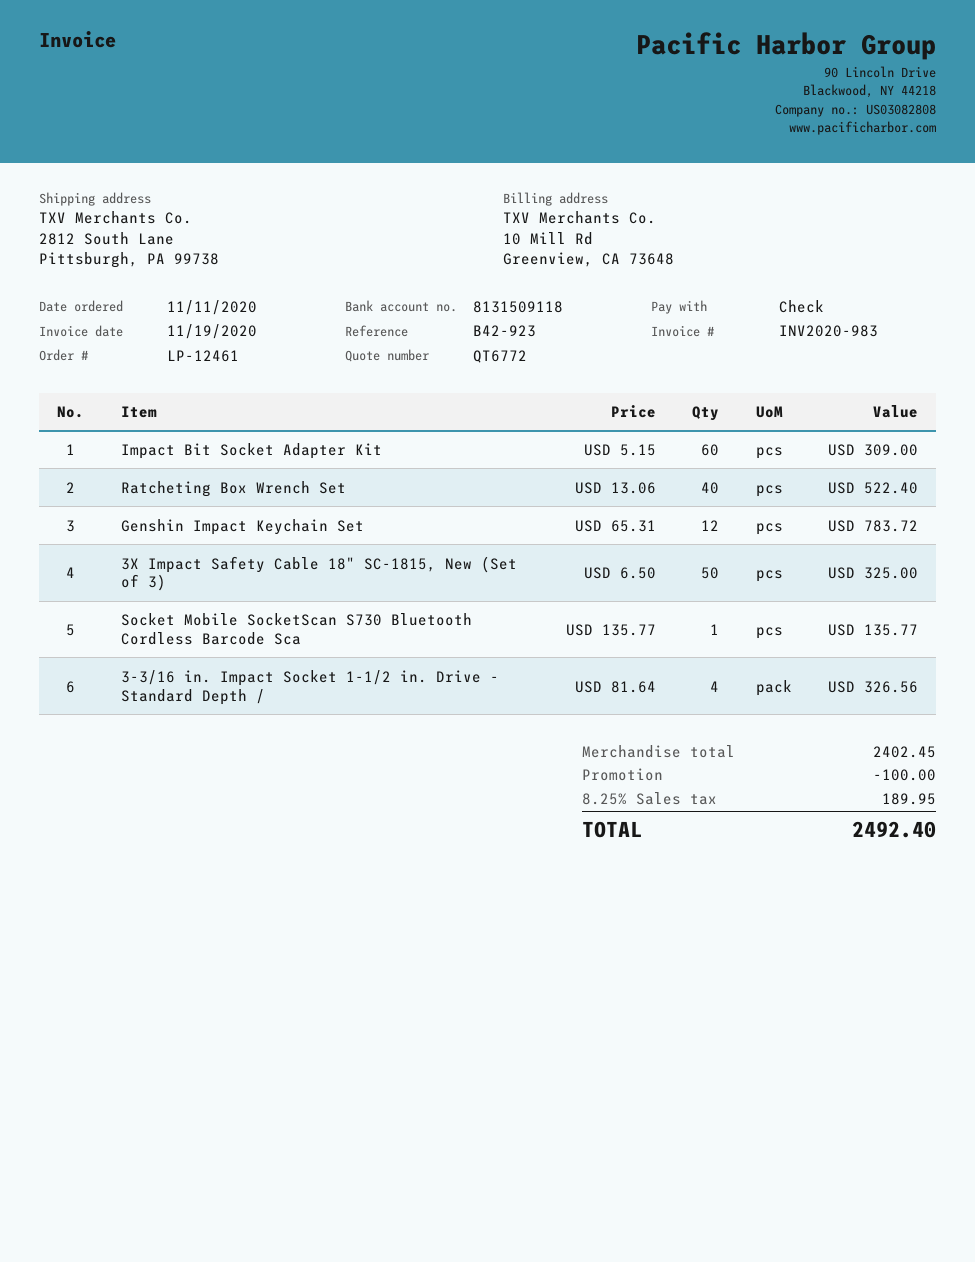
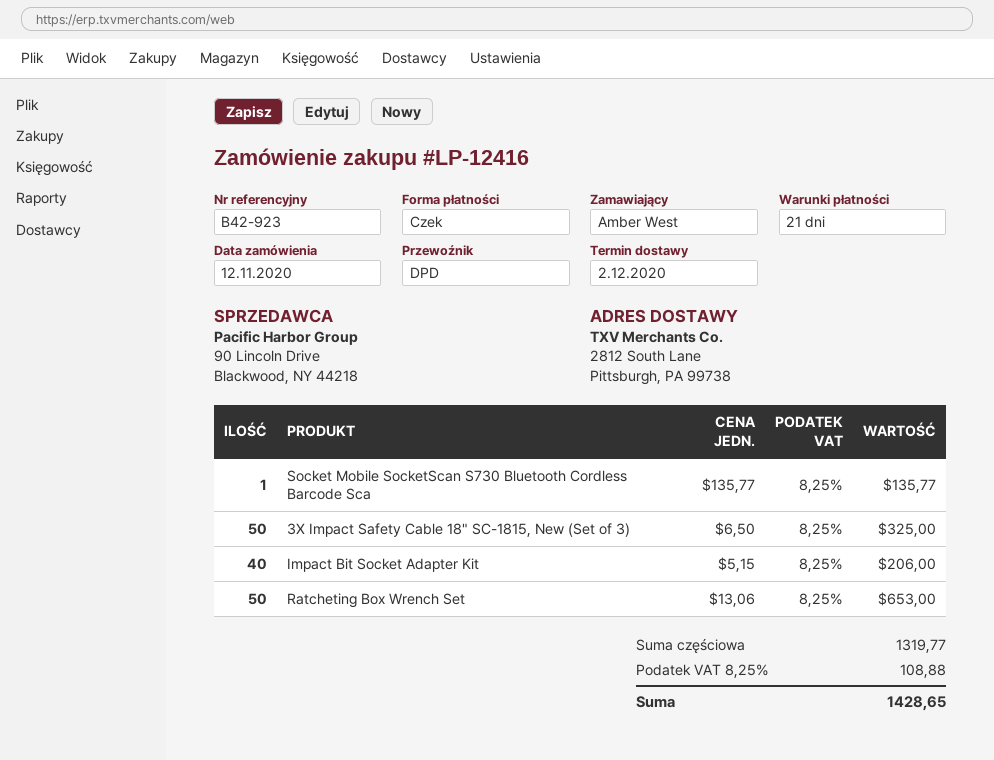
order number: LP-12461 -> LP-12416
order date: 2020-11-11 -> 2020-11-12
Impact Bit Socket Adapter Kit: 60 x 5.15 = 309.00 -> 40 x 5.15 = 206.00
Ratcheting Box Wrench Set: 40 x 13.06 = 522.40 -> 50 x 13.06 = 653.00
Genshin Impact Keychain Set: 12 x 65.31 = 783.72 -> none
3-3/16 in. Impact Socket 1-1/2 in. Drive - Standard Depth /: 4 x 81.64 = 326.56 -> none
subtotal: 2402.45 -> 1319.77
discount: 100.00 -> none
tax: 8.25% = 189.95 -> 8.25% = 108.88
total: 2492.40 -> 1428.65

